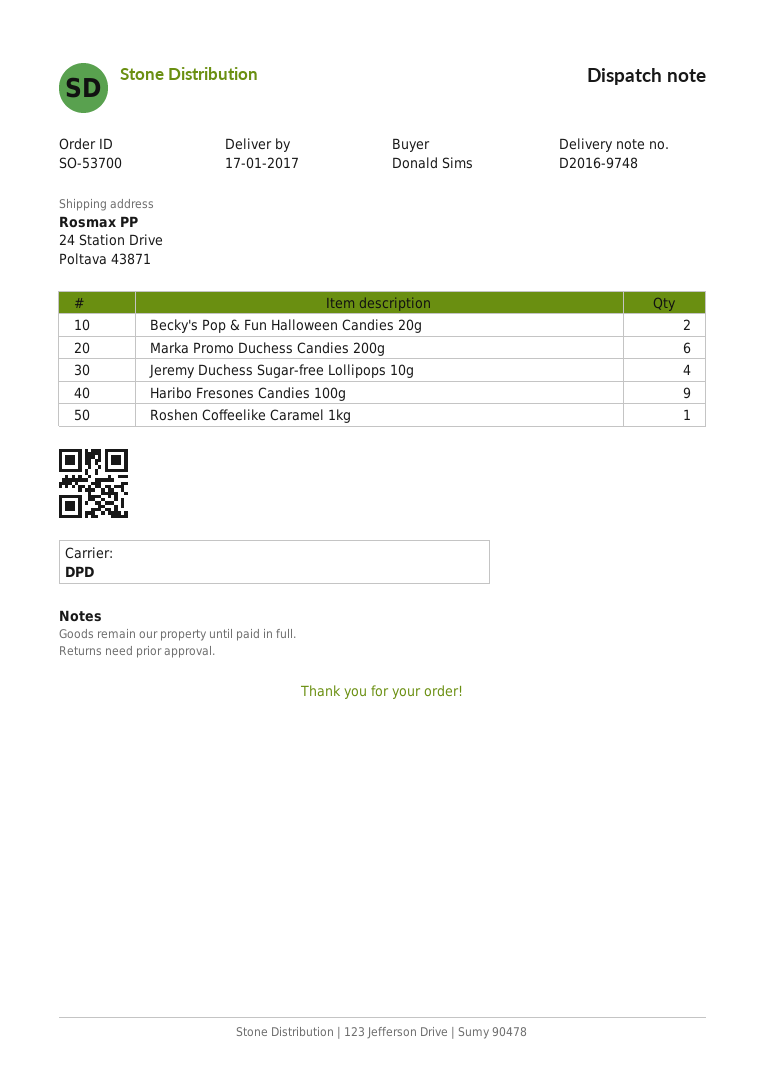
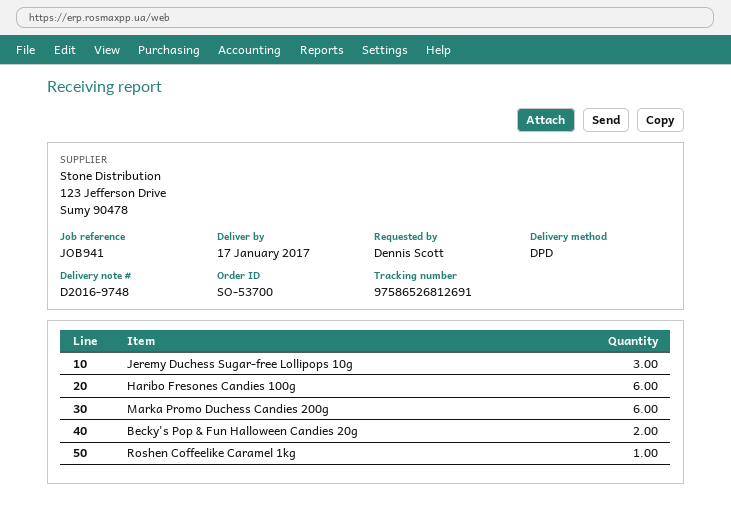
ordered by: Donald Sims -> Dennis Scott
Jeremy Duchess Sugar-free Lollipops 10g: 4 -> 3
Haribo Fresones Candies 100g: 9 -> 6

